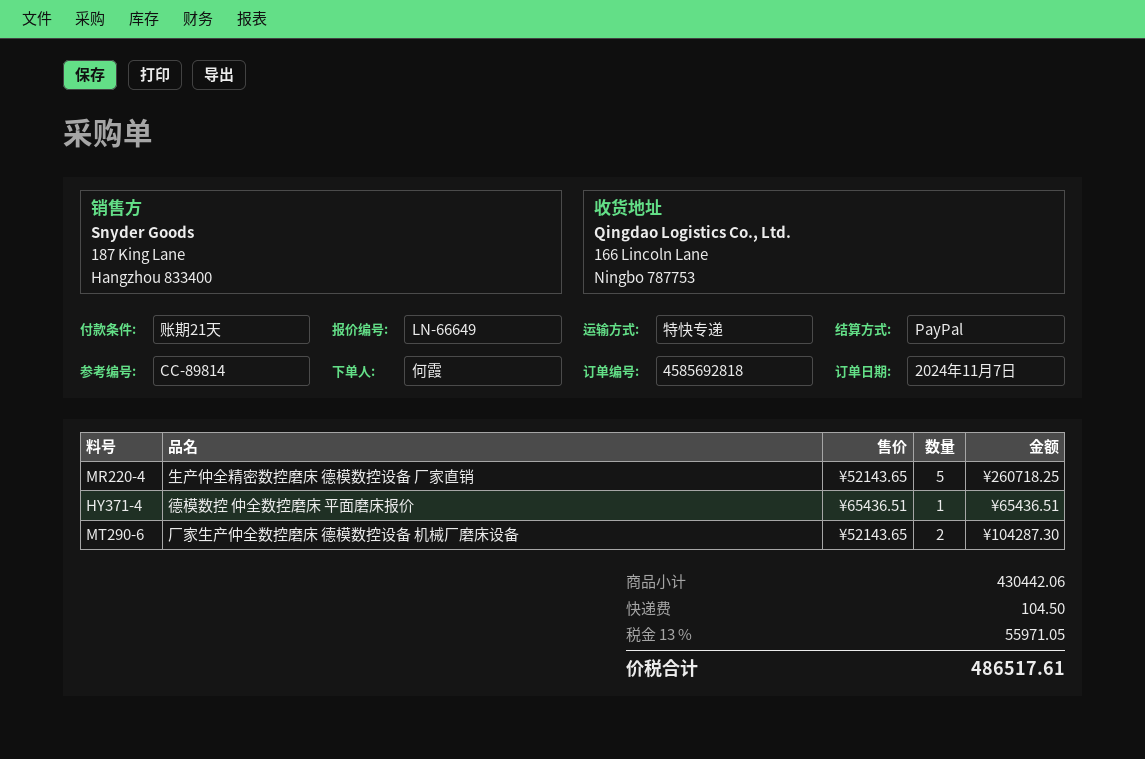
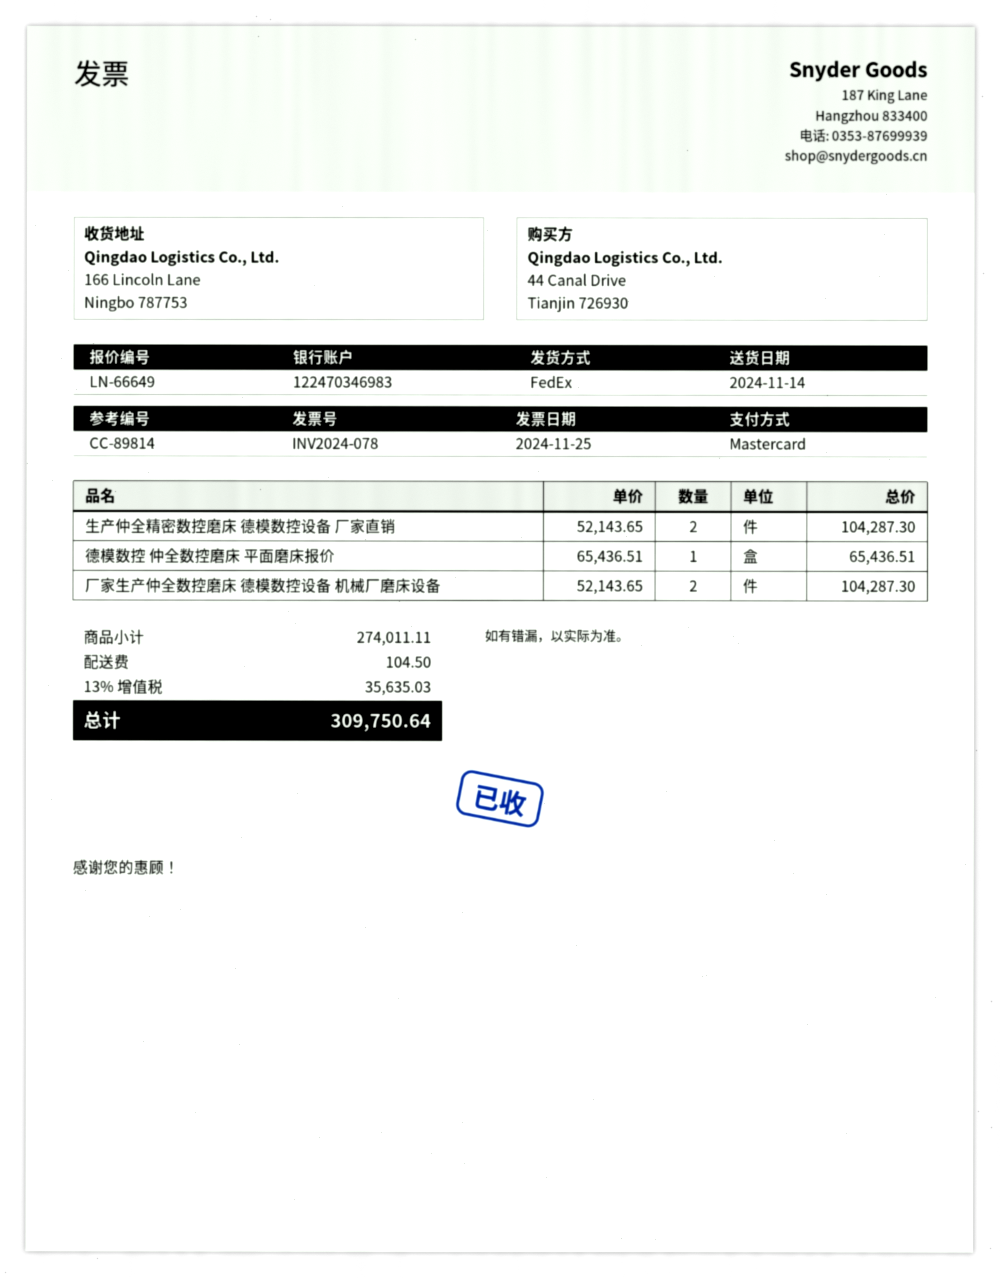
payment method: PayPal -> Mastercard
shipping method: express -> FedEx
生产仲全精密数控磨床 德模数控设备 厂家直销: 5 x 52143.65 = 260718.25 -> 2 x 52143.65 = 104287.30
subtotal: 430442.06 -> 274011.11
tax: 13% = 55971.05 -> 13% = 35635.03
total: 486517.61 -> 309750.64

